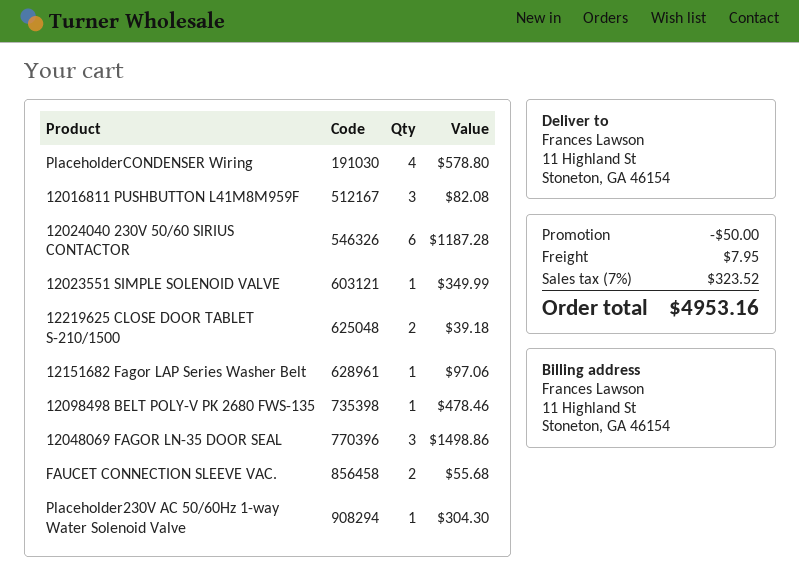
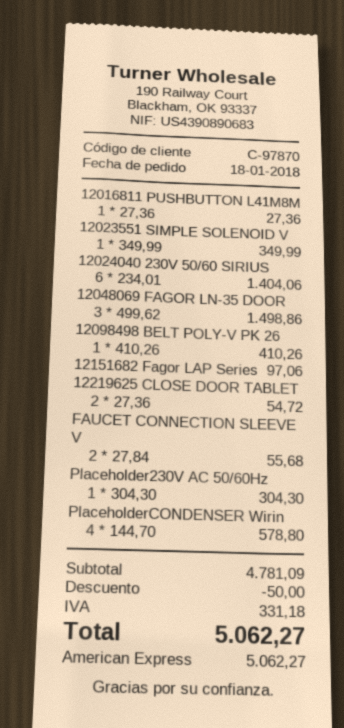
12016811 PUSHBUTTON L41M8M959F: 3 for 82.08 -> 1 for 27.36
12024040 230V 50/60 SIRIUS CONTACTOR: 6 for 1187.28 -> 6 for 1404.06
12219625 CLOSE DOOR TABLET S-210/1500: 2 for 39.18 -> 2 for 54.72
12098498 BELT POLY-V PK 2680 FWS-135: 1 for 478.46 -> 1 for 410.26
shipping: 7.95 -> none
tax: 323.52 -> 331.18
total: 4953.16 -> 5062.27

